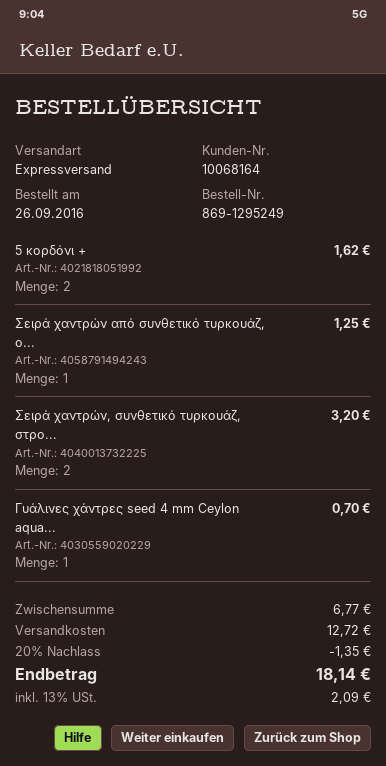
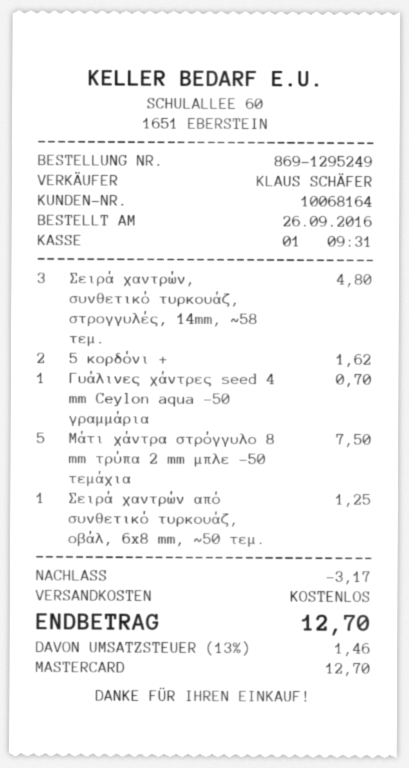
Σειρά χαντρών, συνθετικό τυρκουάζ, στρο...: 2 for 3.20 -> 3 for 4.80
Μάτι χάντρα στρόγγυλο 8 mm τρύπα 2 mm μπλε -50 τεμάχια: none -> 5 for 7.50
discount: 1.35 -> 3.17
shipping: 12.72 -> 0.00
tax: 13% = 2.09 -> 13% = 1.46
total: 18.14 -> 12.70

